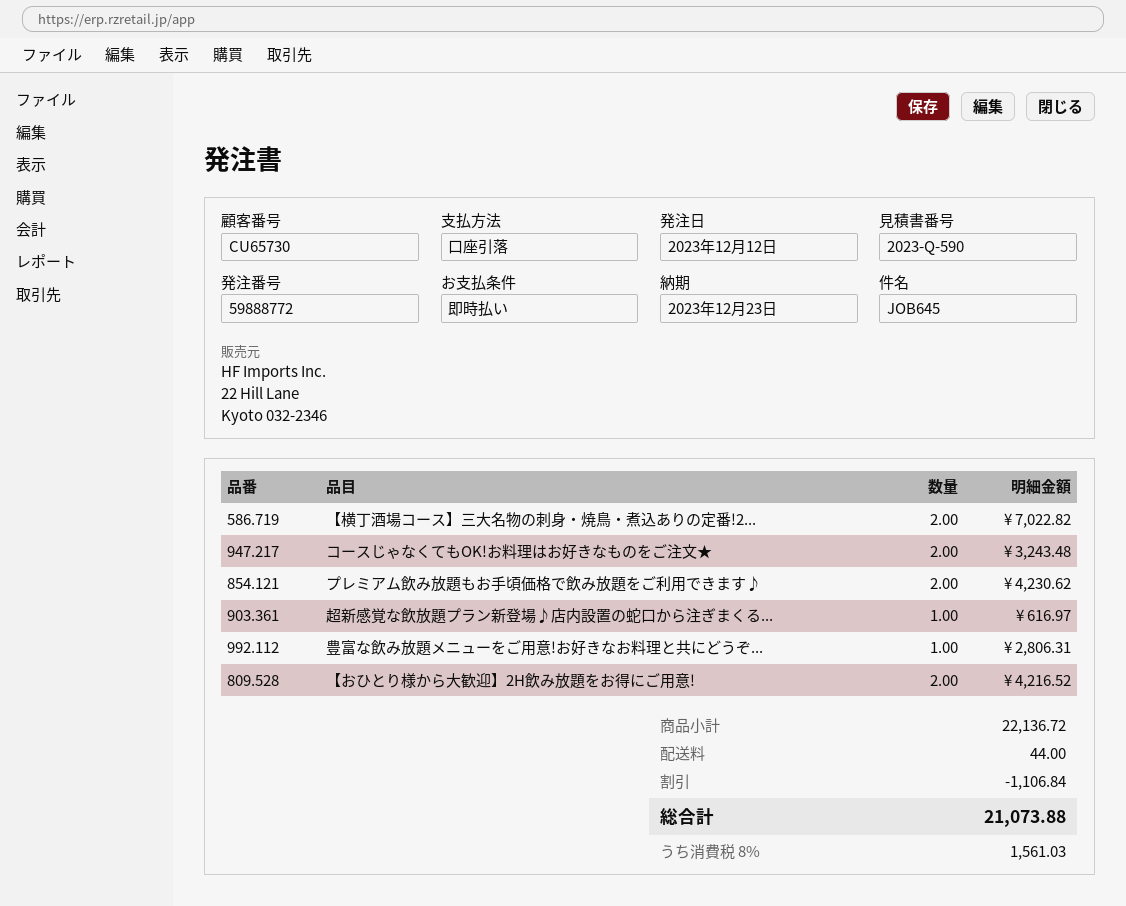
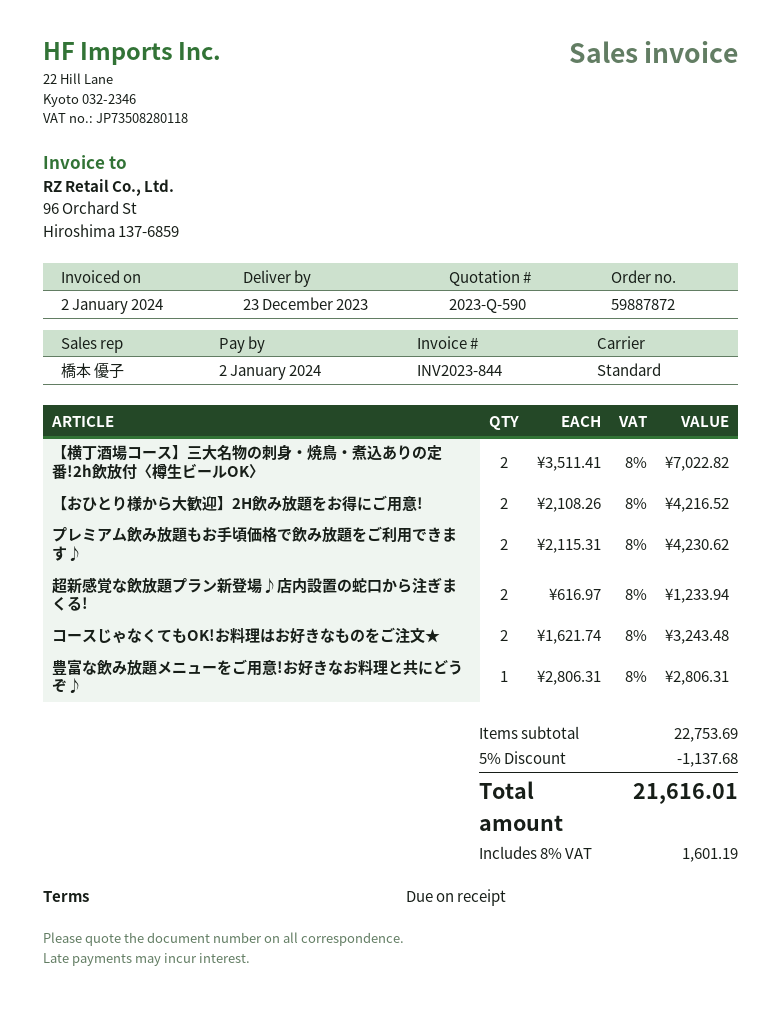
order number: 59888772 -> 59887872
超新感覚な飲放題プラン新登場♪店内設置の蛇口から注ぎまくる...: 1 for 616.97 -> 2 for 1233.94
subtotal: 22136.72 -> 22753.69
discount: 1106.84 -> 1137.68
shipping: 44.00 -> none
tax: 8% = 1561.03 -> 8% = 1601.19
total: 21073.88 -> 21616.01

